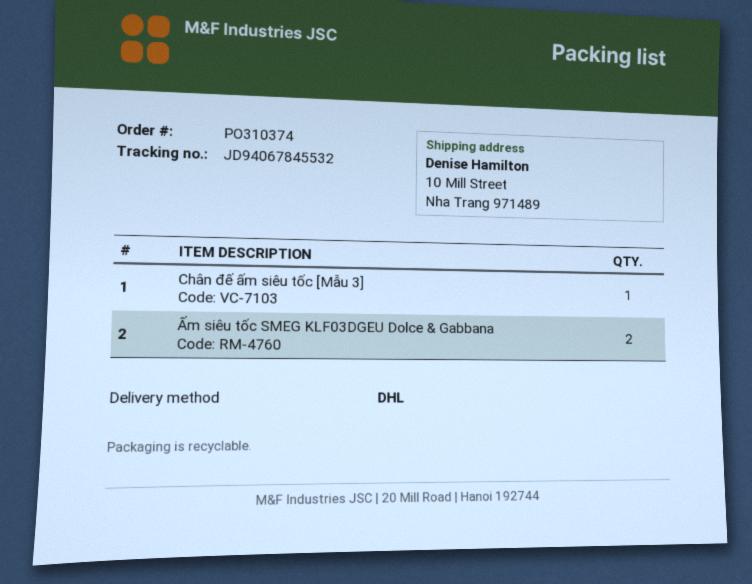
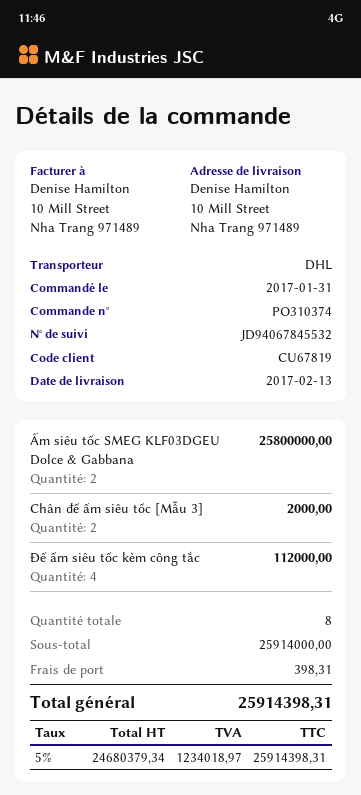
Chân đế ấm siêu tốc [Mẫu 3]: 1 -> 2
Đế ấm siêu tốc kèm công tắc: none -> 4

